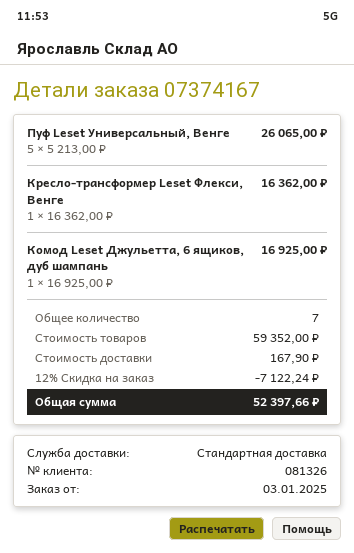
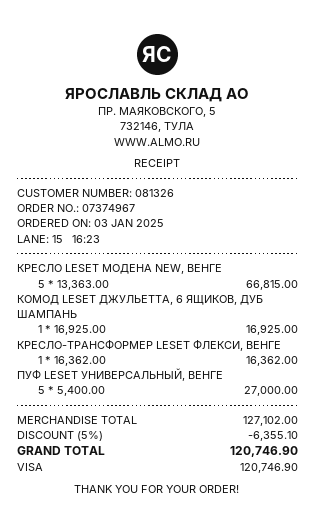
order number: 07374167 -> 07374967
Пуф Leset Универсальный, Венге: 5 x 5213.00 = 26065.00 -> 5 x 5400.00 = 27000.00
КРЕСЛО LESET МОДЕНА NEW, ВЕНГЕ: none -> 5 x 13363.00 = 66815.00
subtotal: 59352.00 -> 127102.00
discount: 12% = 7122.24 -> 5% = 6355.10
shipping: 167.90 -> none
total: 52397.66 -> 120746.90

